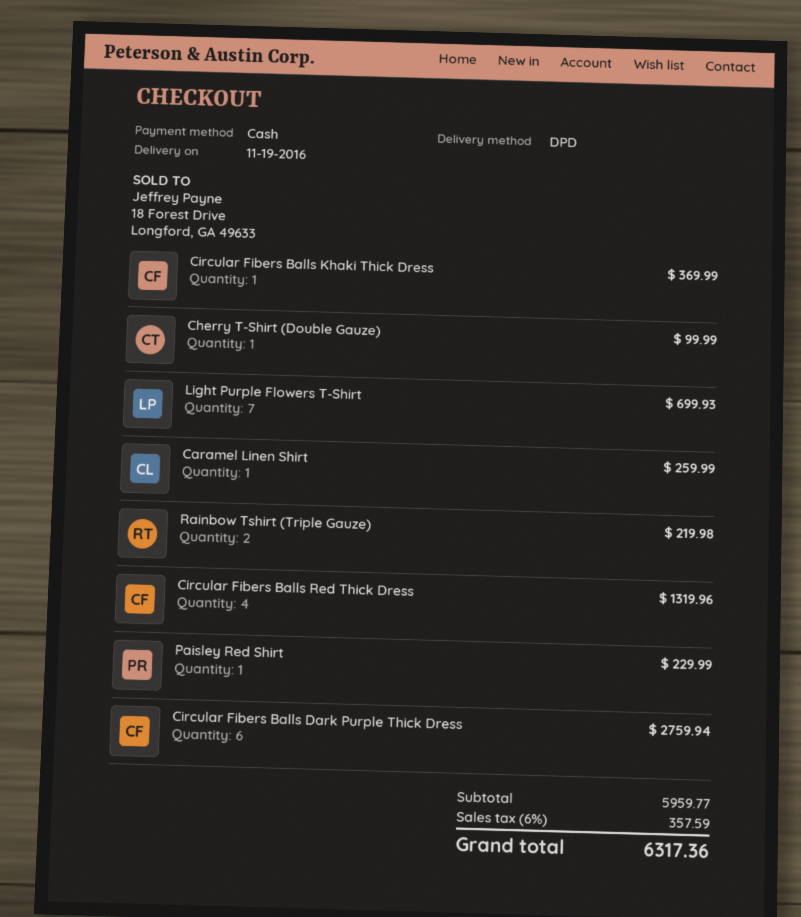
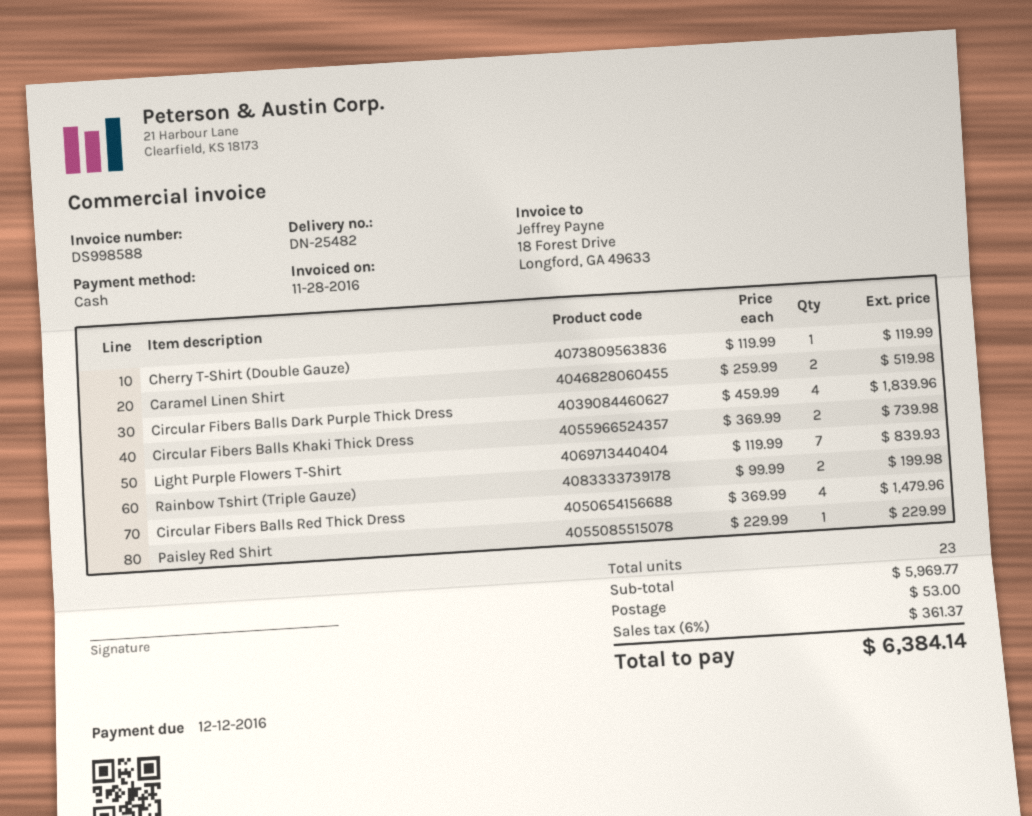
Circular Fibers Balls Khaki Thick Dress: 1 for 369.99 -> 2 for 739.98
Cherry T-Shirt (Double Gauze): 1 for 99.99 -> 1 for 119.99
Light Purple Flowers T-Shirt: 7 for 699.93 -> 7 for 839.93
Caramel Linen Shirt: 1 for 259.99 -> 2 for 519.98
Rainbow Tshirt (Triple Gauze): 2 for 219.98 -> 2 for 199.98
Circular Fibers Balls Red Thick Dress: 4 for 1319.96 -> 4 for 1479.96
Circular Fibers Balls Dark Purple Thick Dress: 6 for 2759.94 -> 4 for 1839.96
subtotal: 5959.77 -> 5969.77
shipping: none -> 53.00
tax: 6% = 357.59 -> 6% = 361.37
total: 6317.36 -> 6384.14

